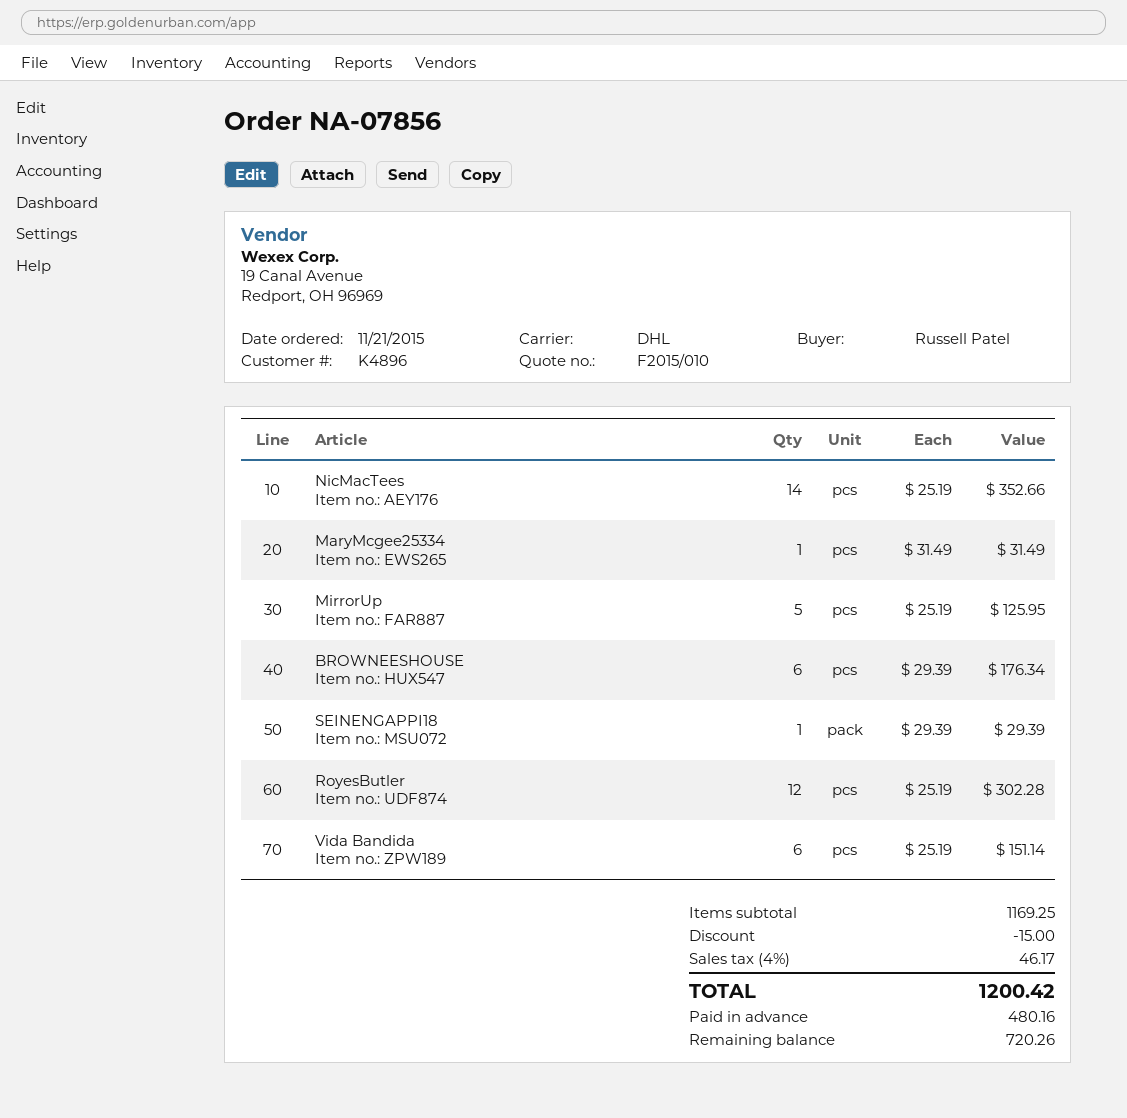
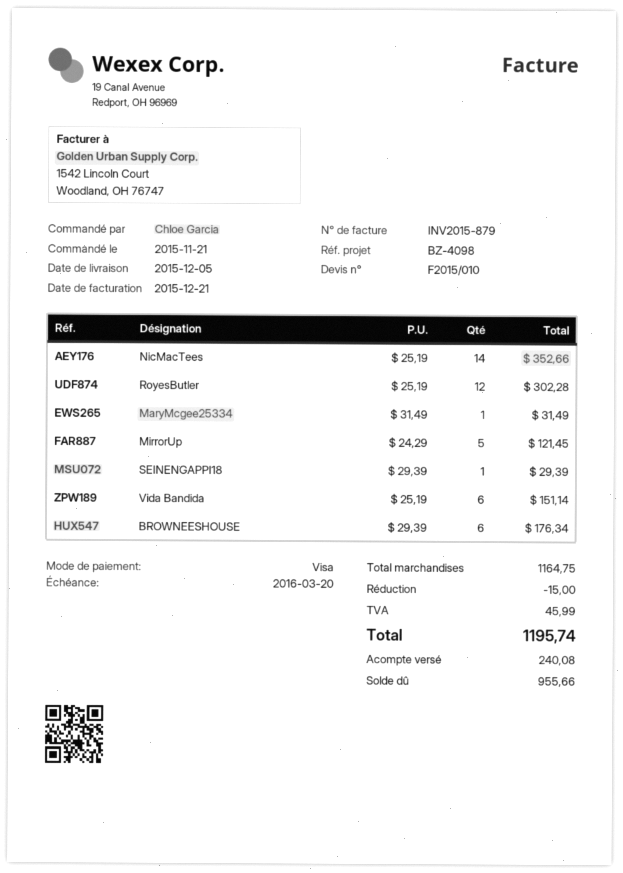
ordered by: Russell Patel -> Chloe Garcia
MirrorUp: 5 x 25.19 = 125.95 -> 5 x 24.29 = 121.45
subtotal: 1169.25 -> 1164.75
tax: 46.17 -> 45.99
total: 1200.42 -> 1195.74
deposit: 480.16 -> 240.08
balance: 720.26 -> 955.66

